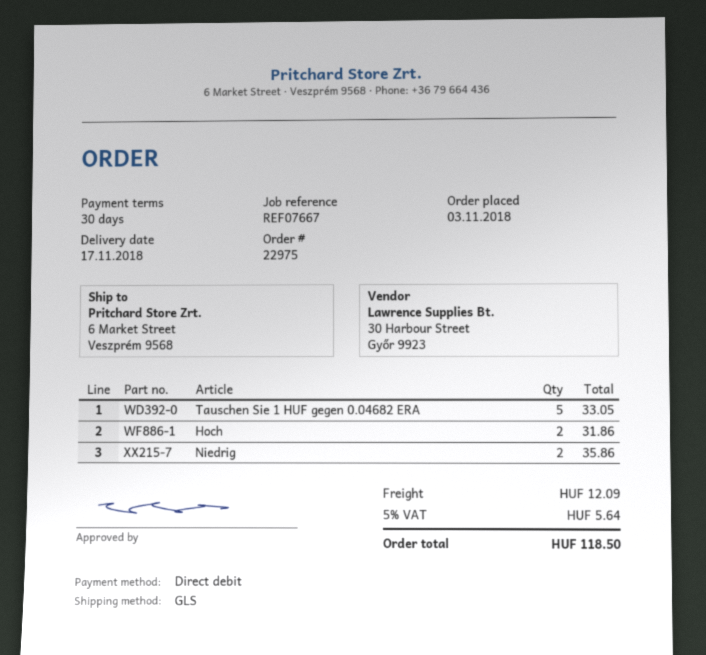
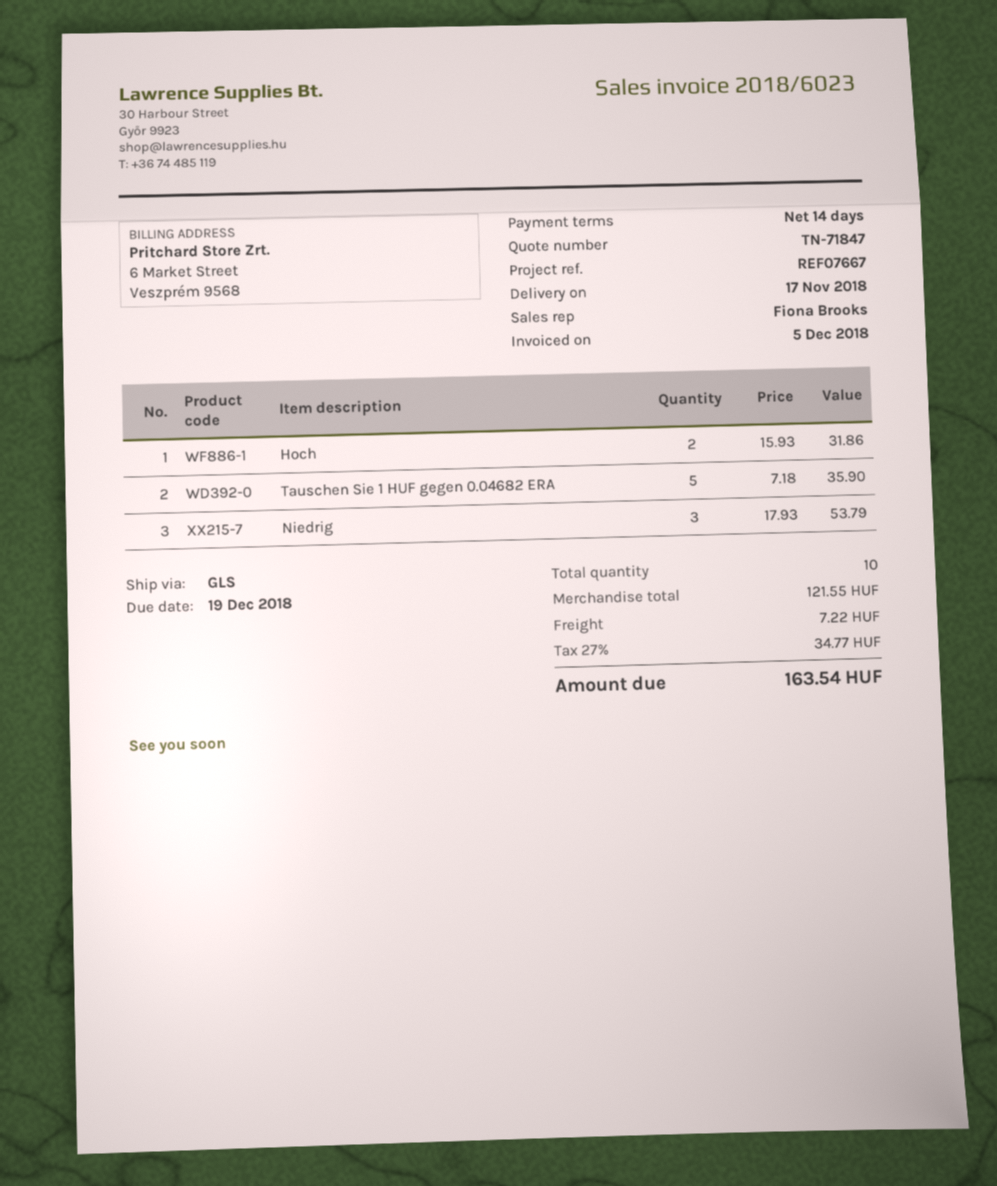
payment terms: 30 days -> 14 days
Tauschen Sie 1 HUF gegen 0.04682 ERA: 5 for 33.05 -> 5 for 35.90
Niedrig: 2 for 35.86 -> 3 for 53.79
shipping: 12.09 -> 7.22
tax: 5% = 5.64 -> 27% = 34.77
total: 118.50 -> 163.54

